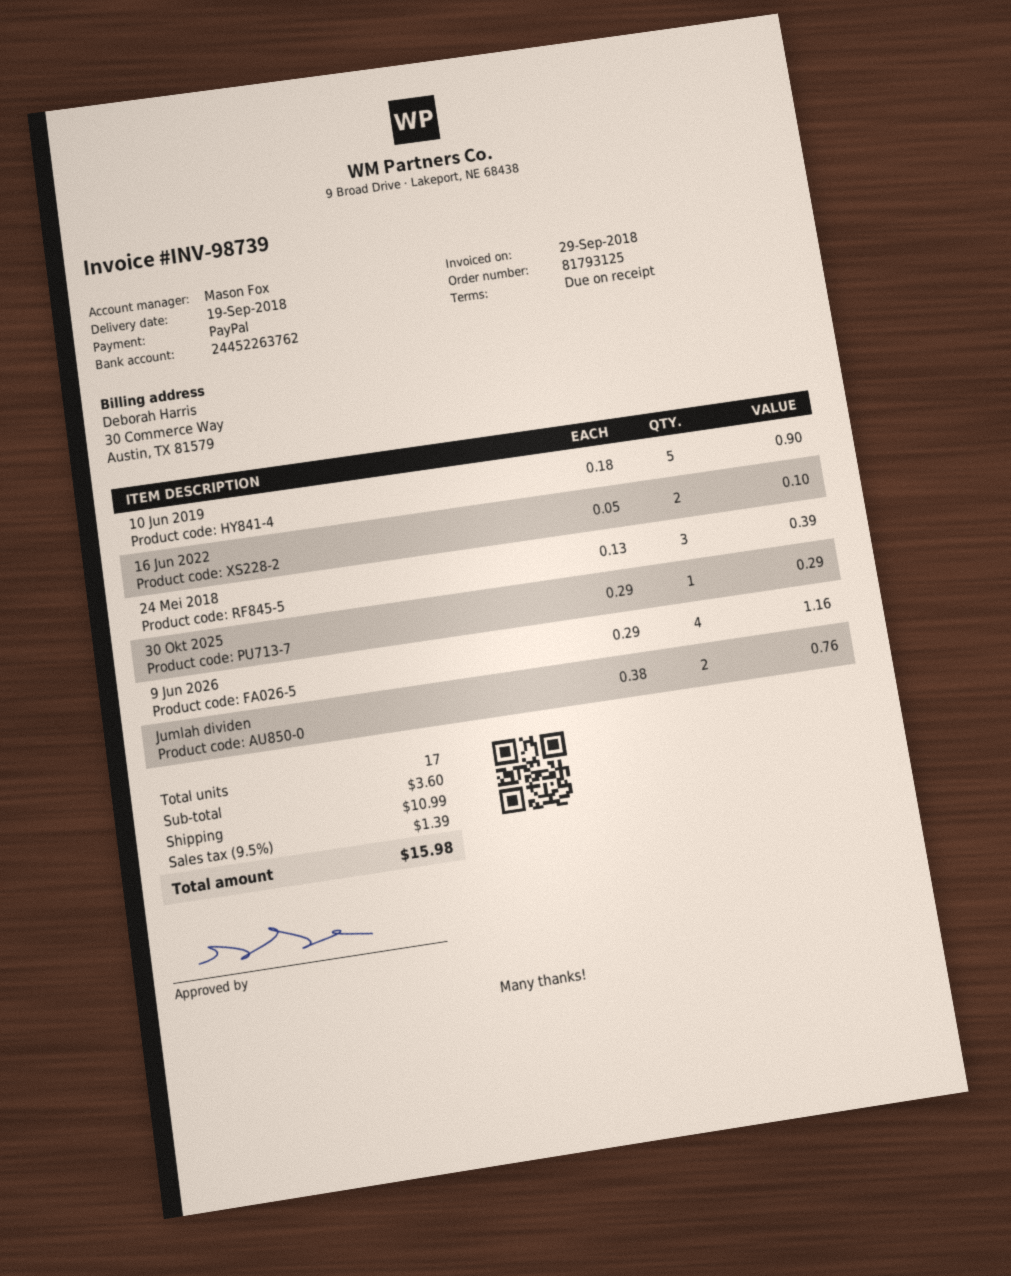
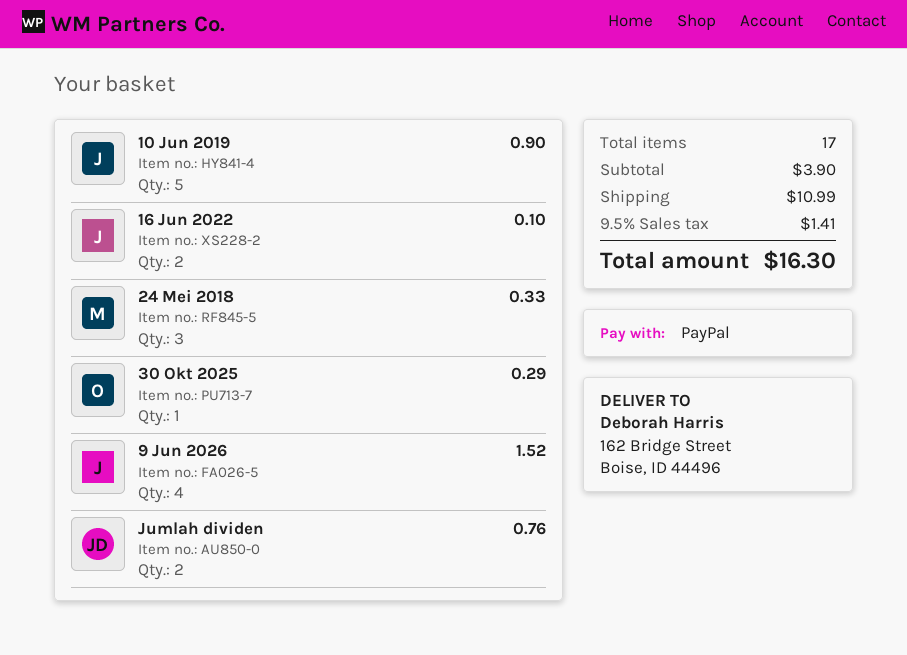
24 Mei 2018: 3 for 0.39 -> 3 for 0.33
9 Jun 2026: 4 for 1.16 -> 4 for 1.52
subtotal: 3.60 -> 3.90
tax: 9.5% = 1.39 -> 9.5% = 1.41
total: 15.98 -> 16.30

